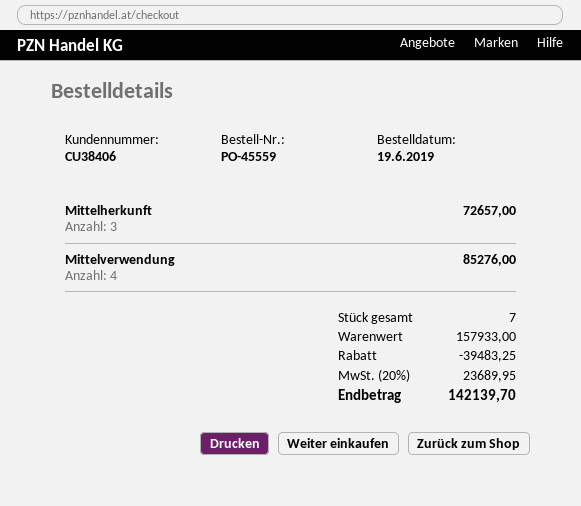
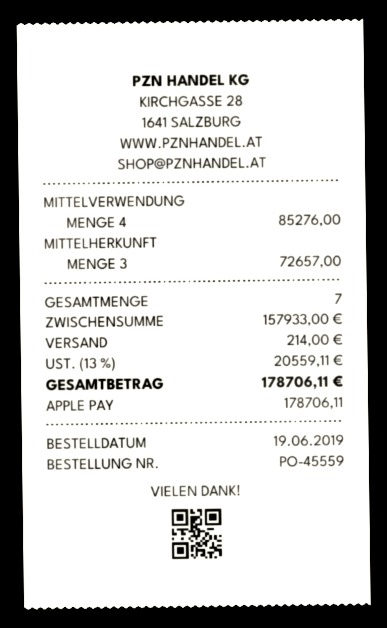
discount: 39483.25 -> none
shipping: none -> 214.00
tax: 20% = 23689.95 -> 13% = 20559.11
total: 142139.70 -> 178706.11

